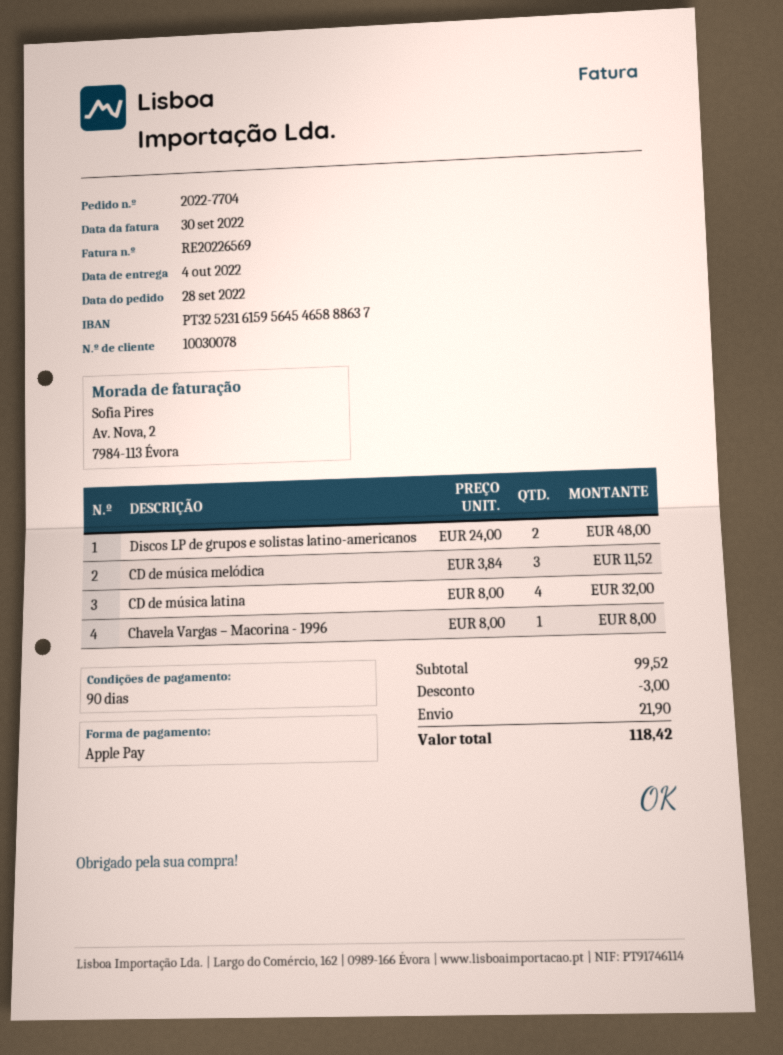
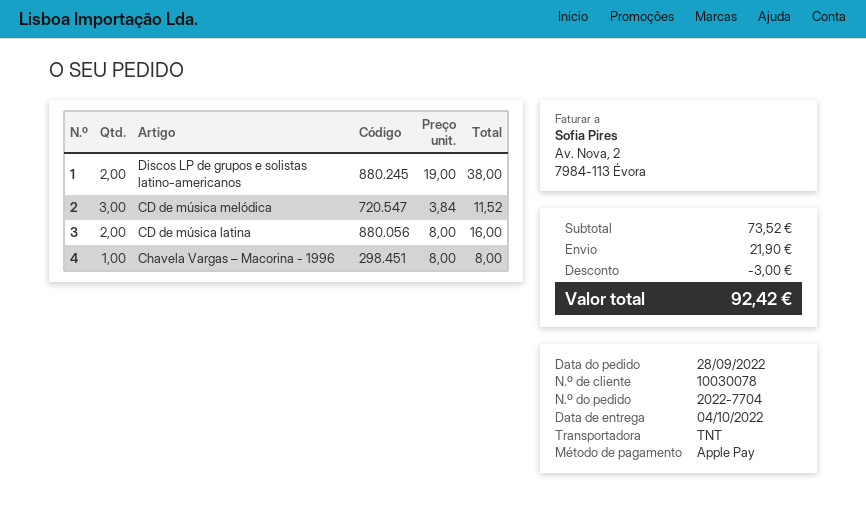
Discos LP de grupos e solistas latino-americanos: 2 x 24.00 = 48.00 -> 2 x 19.00 = 38.00
CD de música latina: 4 x 8.00 = 32.00 -> 2 x 8.00 = 16.00
subtotal: 99.52 -> 73.52
total: 118.42 -> 92.42

